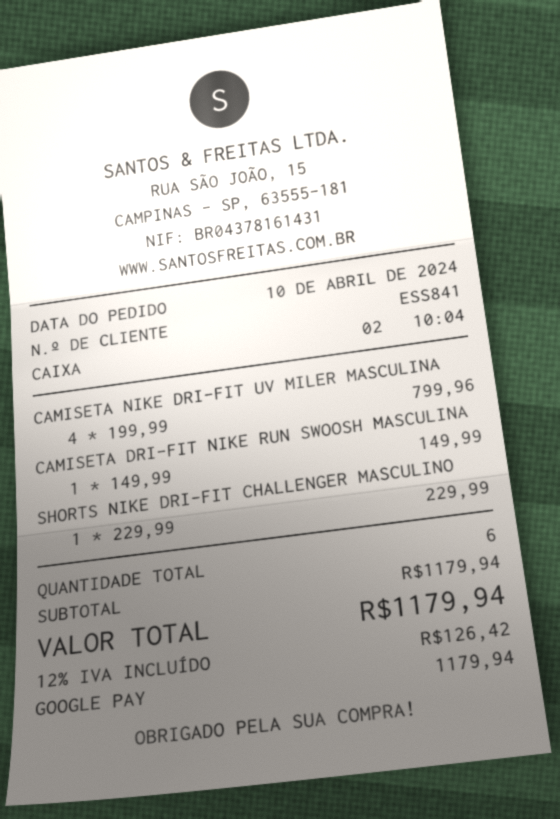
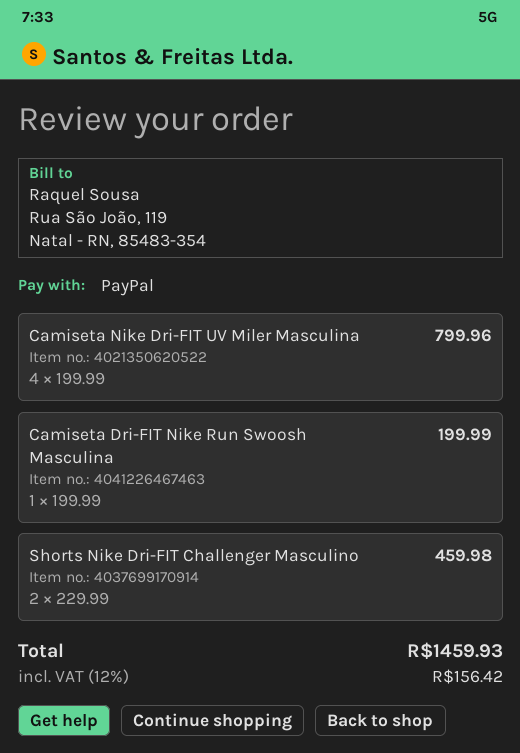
payment method: Google Pay -> PayPal
CAMISETA DRI-FIT NIKE RUN SWOOSH MASCULINA: 1 x 149.99 = 149.99 -> 1 x 199.99 = 199.99
SHORTS NIKE DRI-FIT CHALLENGER MASCULINO: 1 x 229.99 = 229.99 -> 2 x 229.99 = 459.98
tax: 12% = 126.42 -> 12% = 156.42
total: 1179.94 -> 1459.93

